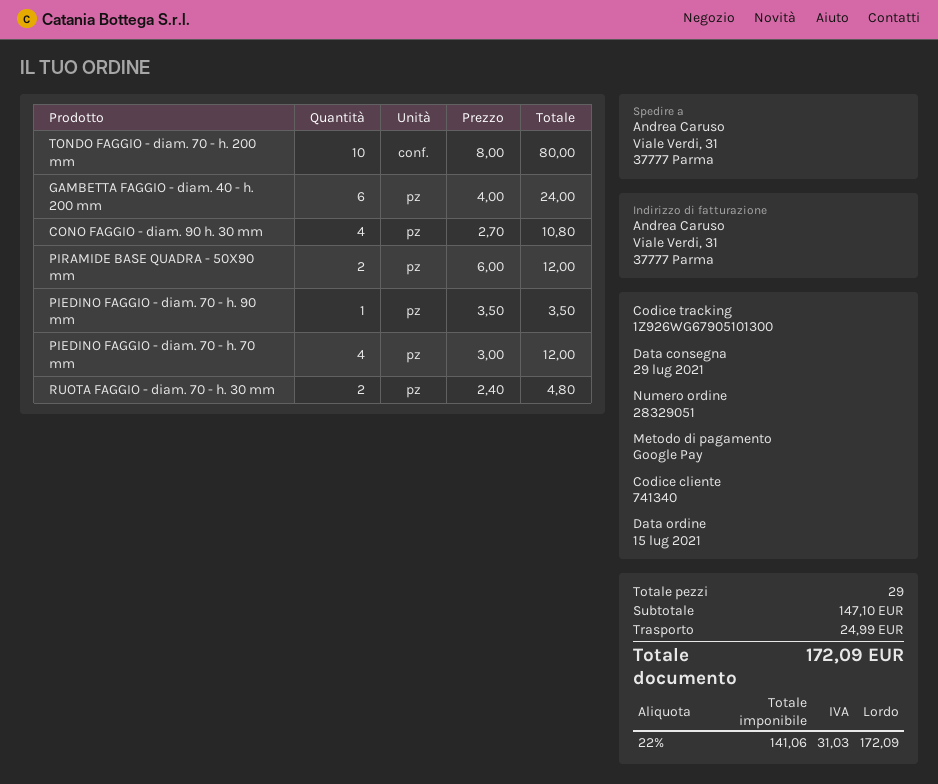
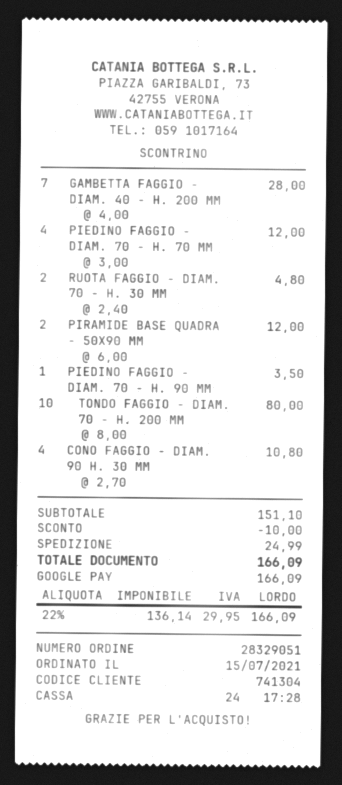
customer number: 741340 -> 741304
GAMBETTA FAGGIO - diam. 40 - h. 200 mm: 6 x 4.00 = 24.00 -> 7 x 4.00 = 28.00
subtotal: 147.10 -> 151.10
discount: none -> 10.00
net: 141.06 -> 136.14
tax: 22% = 31.03 -> 22% = 29.95
total: 172.09 -> 166.09

